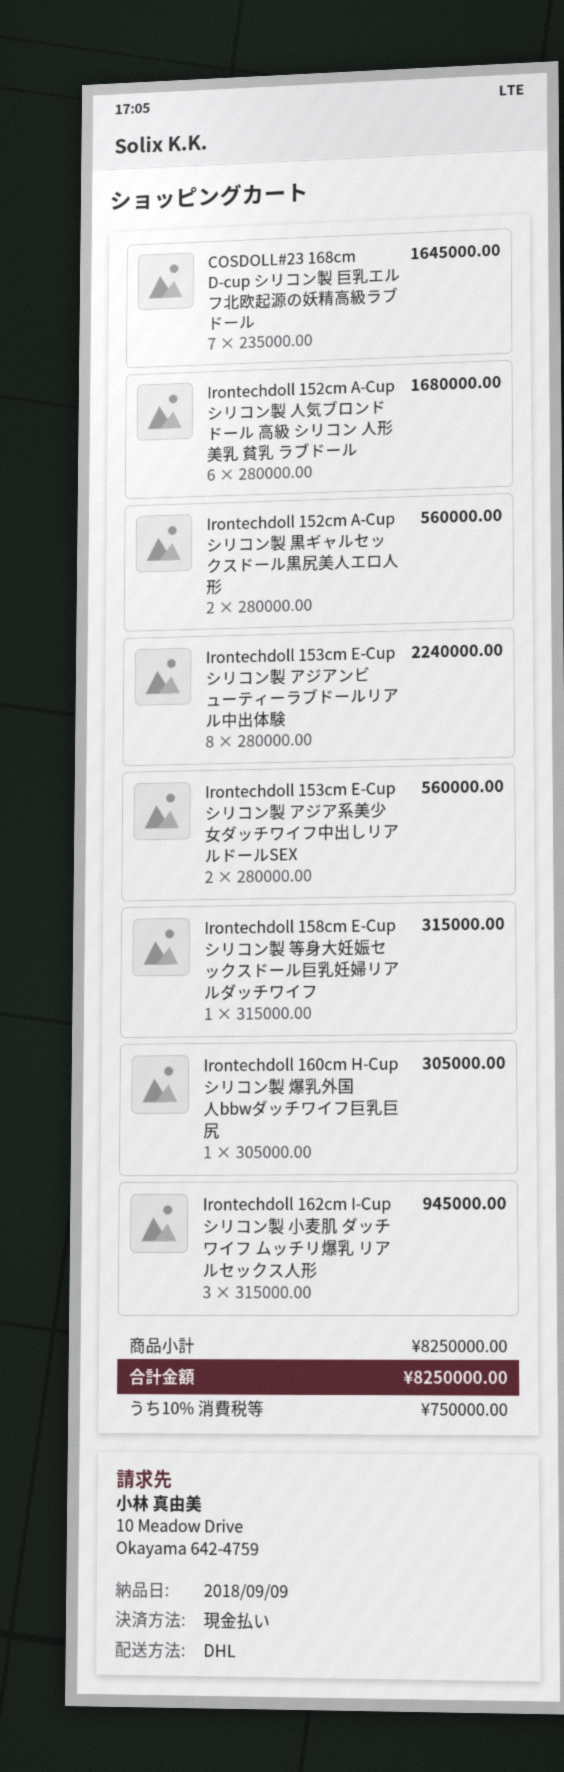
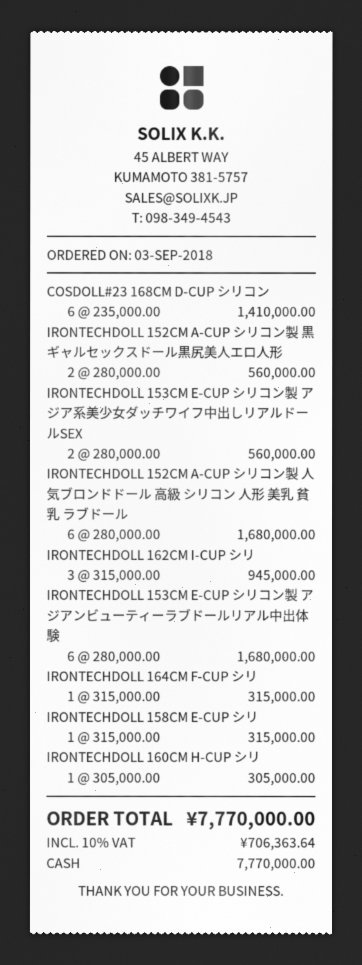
COSDOLL#23 168cm D-cup シリコン製 巨乳エルフ北欧起源の妖精高級ラブドール: 7 x 235000.00 = 1645000.00 -> 6 x 235000.00 = 1410000.00
Irontechdoll 153cm E-Cup シリコン製 アジアンビューティーラブドールリアル中出体験: 8 x 280000.00 = 2240000.00 -> 6 x 280000.00 = 1680000.00
IRONTECHDOLL 164CM F-CUP シリ: none -> 1 x 315000.00 = 315000.00
tax: 10% = 750000.00 -> 10% = 706363.64
total: 8250000.00 -> 7770000.00

